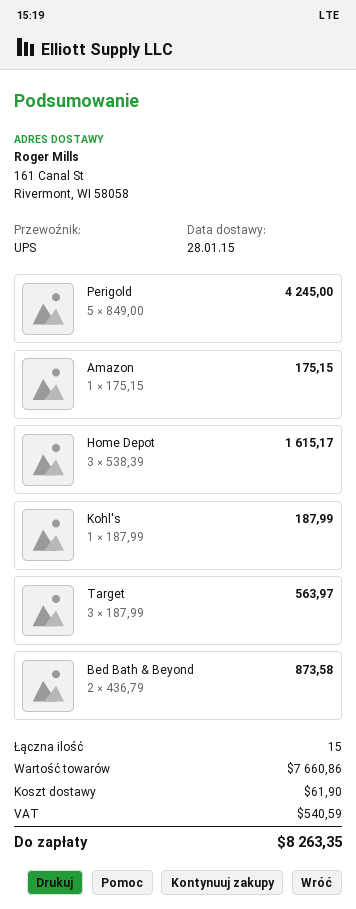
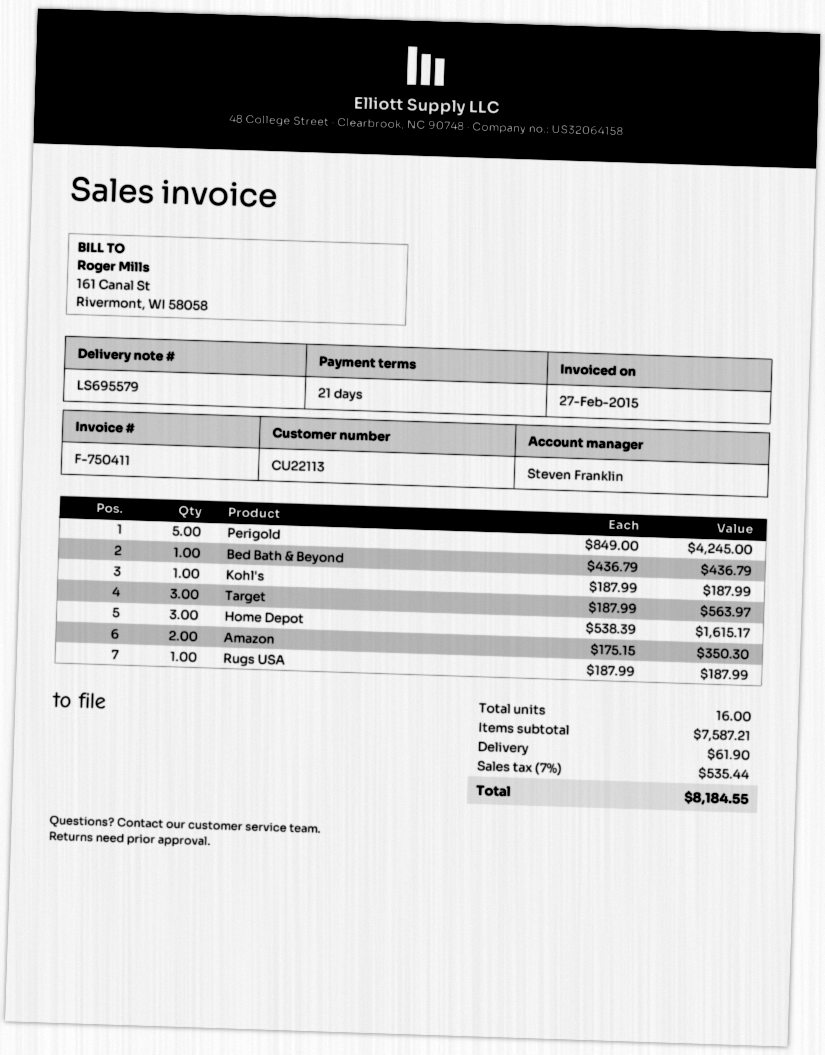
Amazon: 1 x 175.15 = 175.15 -> 2 x 175.15 = 350.30
Bed Bath & Beyond: 2 x 436.79 = 873.58 -> 1 x 436.79 = 436.79
Rugs USA: none -> 1 x 187.99 = 187.99
total quantity: 15 -> 16
subtotal: 7660.86 -> 7587.21
tax: 540.59 -> 535.44
total: 8263.35 -> 8184.55

